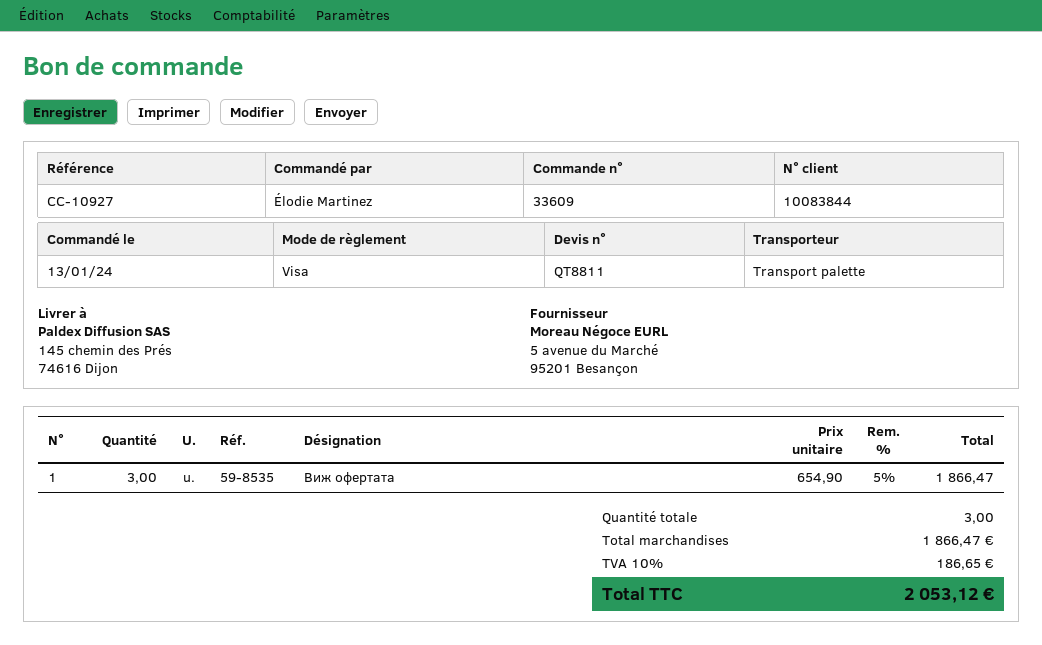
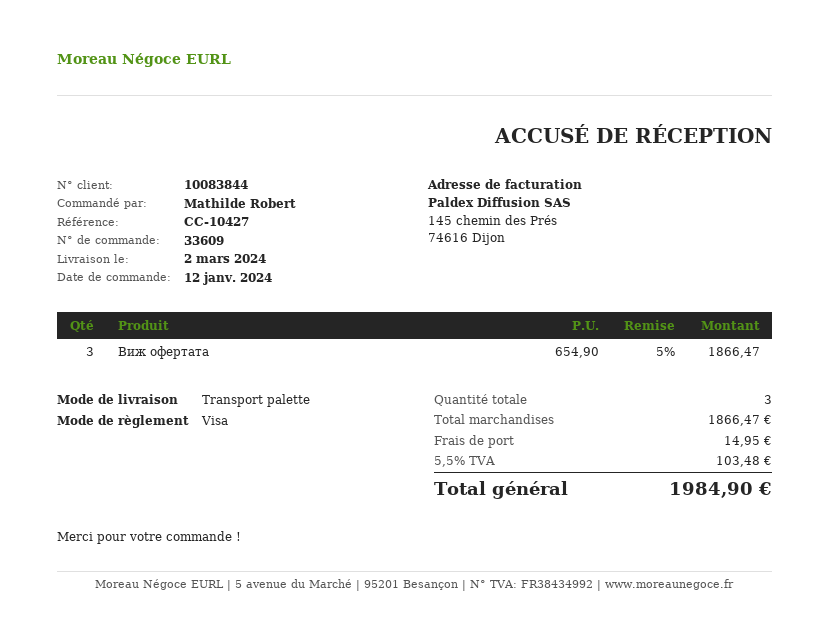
order date: 2024-01-13 -> 2024-01-12
reference: CC-10927 -> CC-10427
ordered by: Élodie Martinez -> Mathilde Robert
shipping: none -> 14.95
tax: 10% = 186.65 -> 5.5% = 103.48
total: 2053.12 -> 1984.90

